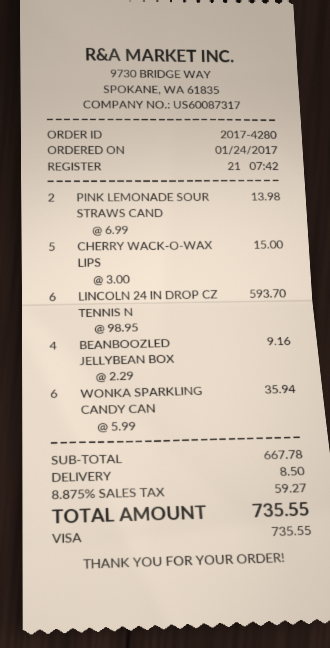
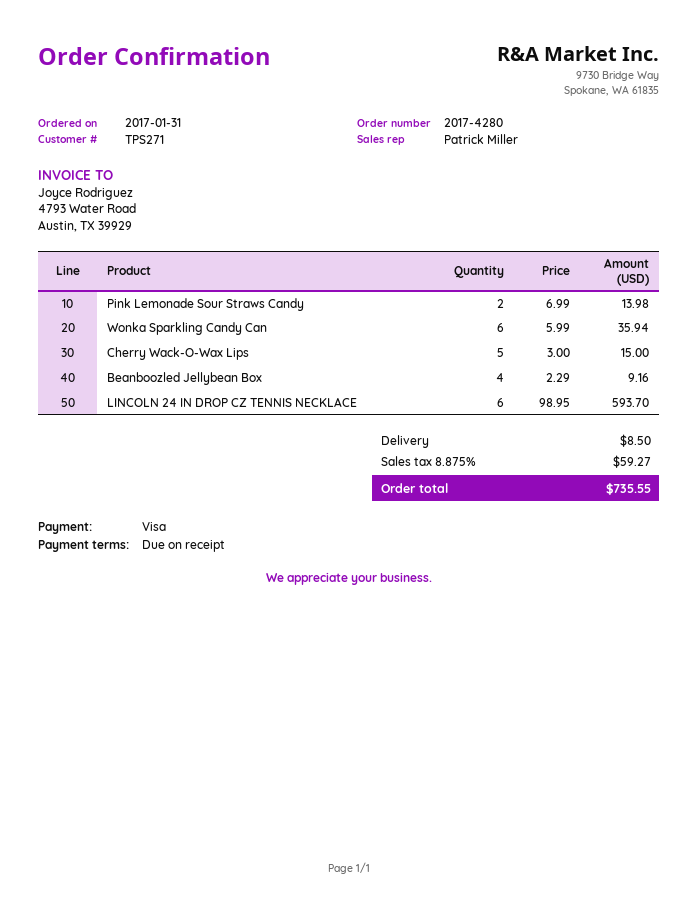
order date: 2017-01-24 -> 2017-01-31

